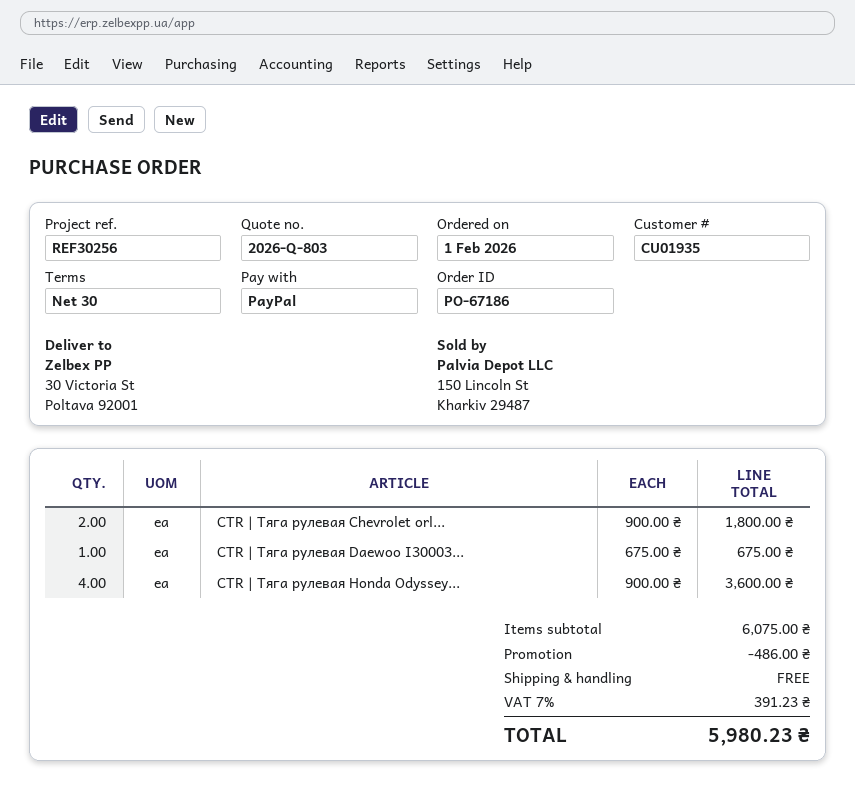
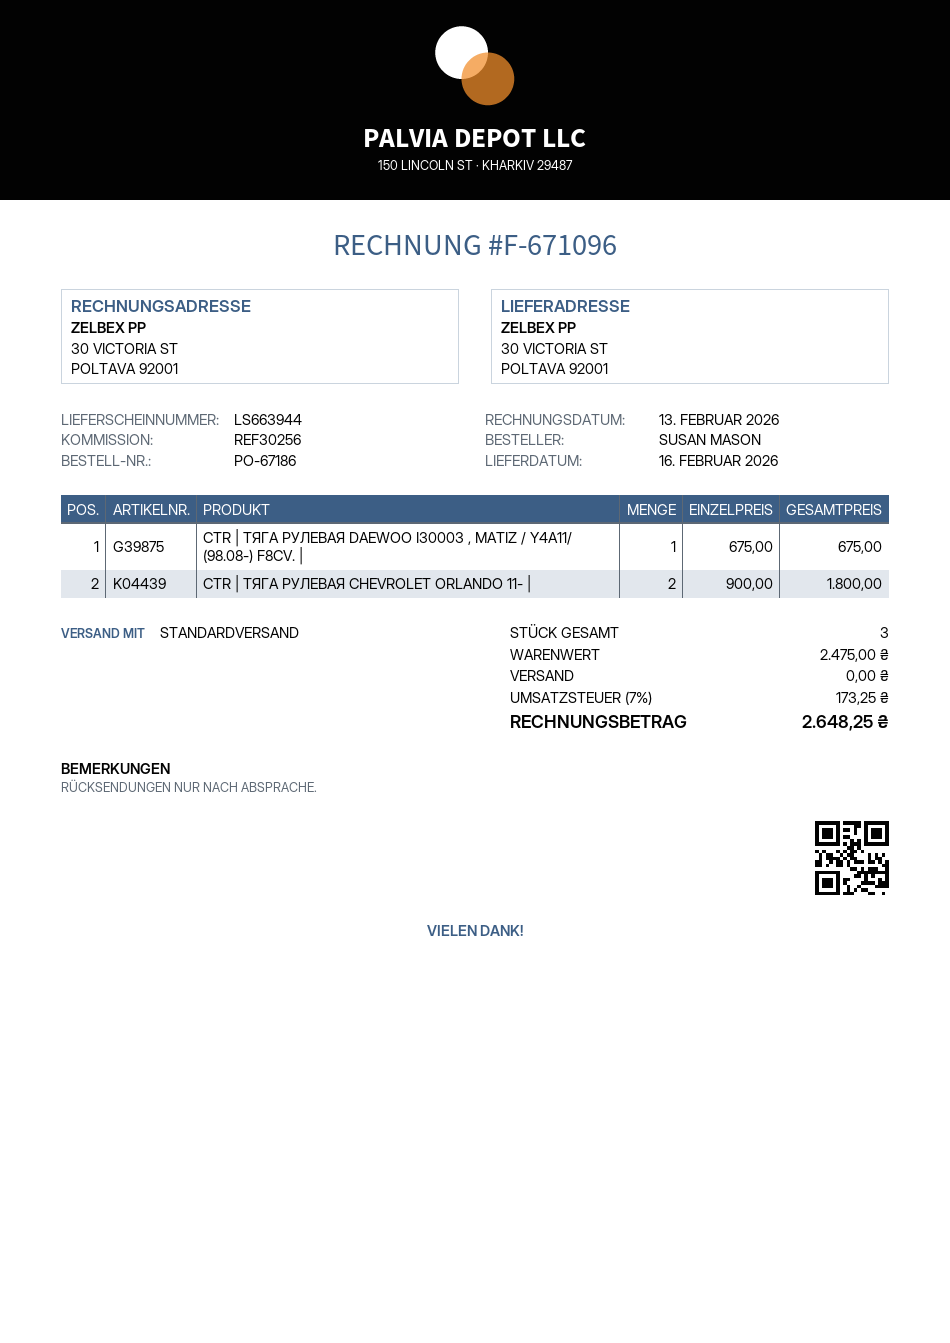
CTR | Тяга рулевая Honda Odyssey...: 4 x 900.00 = 3600.00 -> none
subtotal: 6075.00 -> 2475.00
discount: 486.00 -> none
tax: 7% = 391.23 -> 7% = 173.25
total: 5980.23 -> 2648.25

